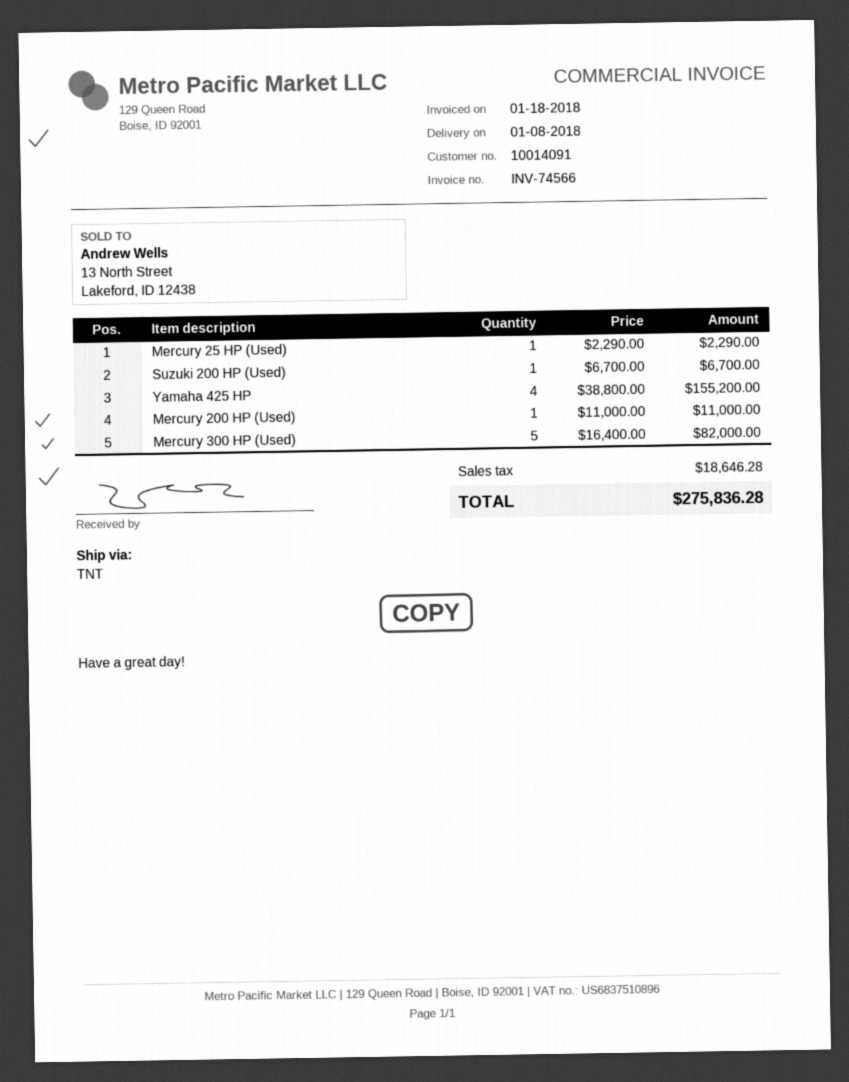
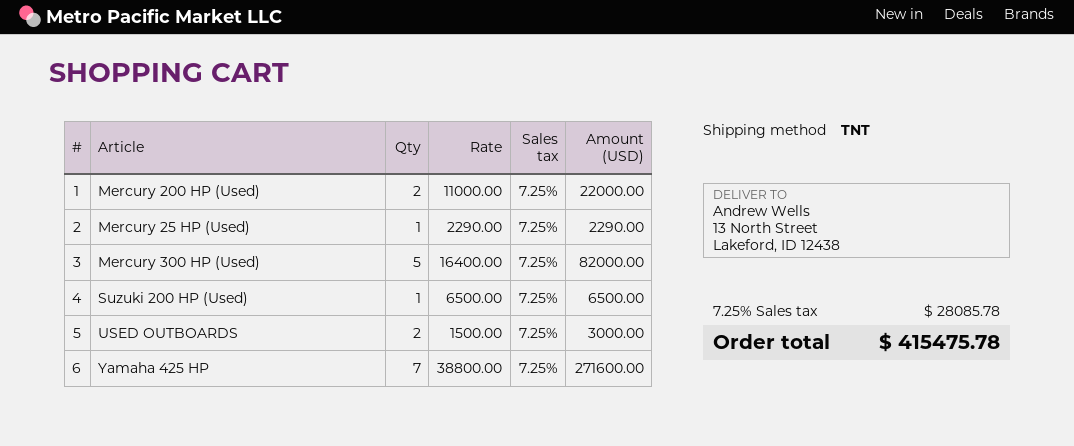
Suzuki 200 HP (Used): 1 x 6700.00 = 6700.00 -> 1 x 6500.00 = 6500.00
Yamaha 425 HP: 4 x 38800.00 = 155200.00 -> 7 x 38800.00 = 271600.00
Mercury 200 HP (Used): 1 x 11000.00 = 11000.00 -> 2 x 11000.00 = 22000.00
USED OUTBOARDS: none -> 2 x 1500.00 = 3000.00
tax: 18646.28 -> 28085.78
total: 275836.28 -> 415475.78

